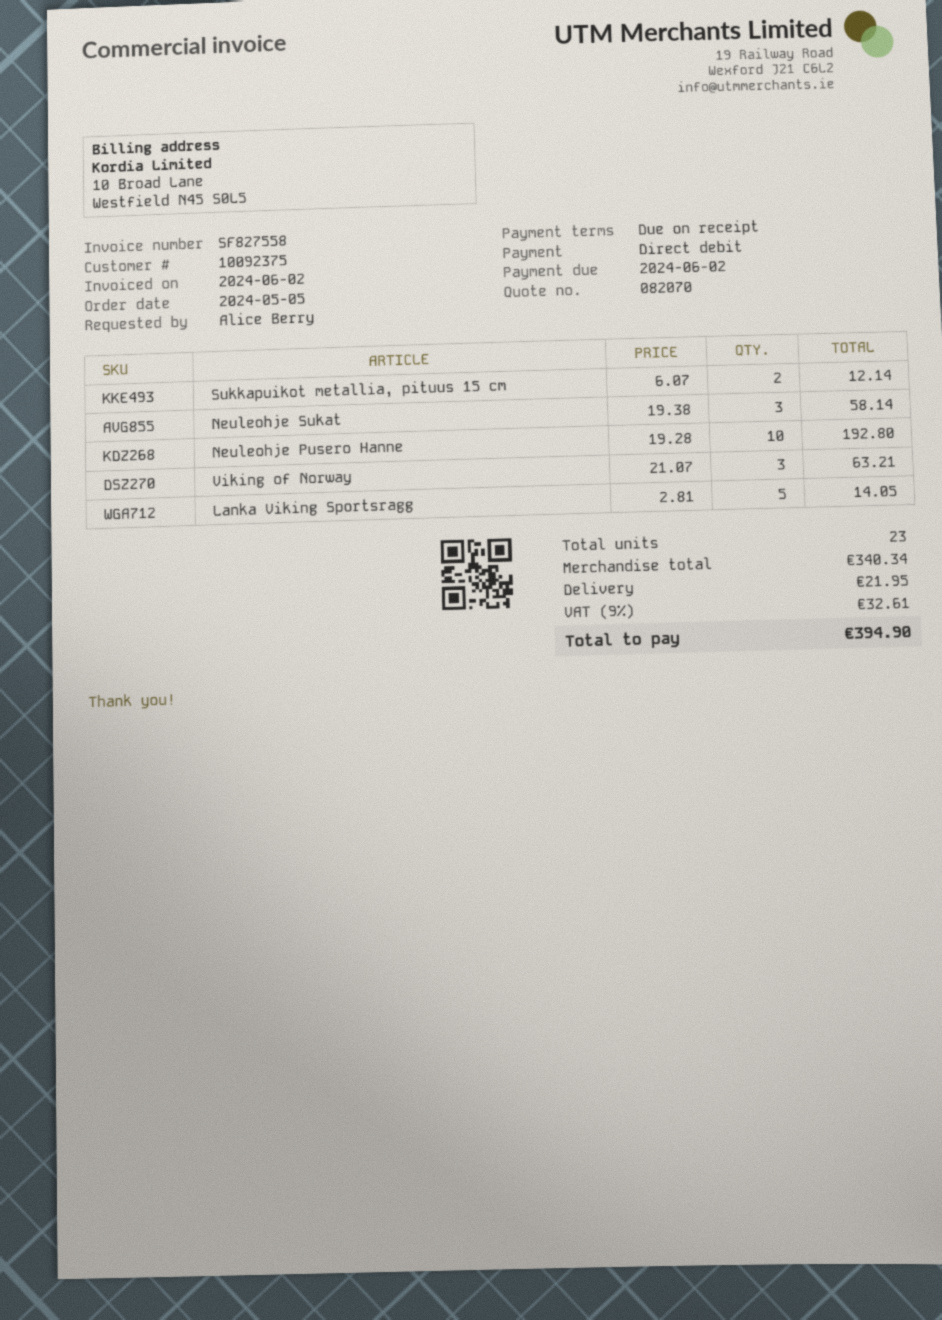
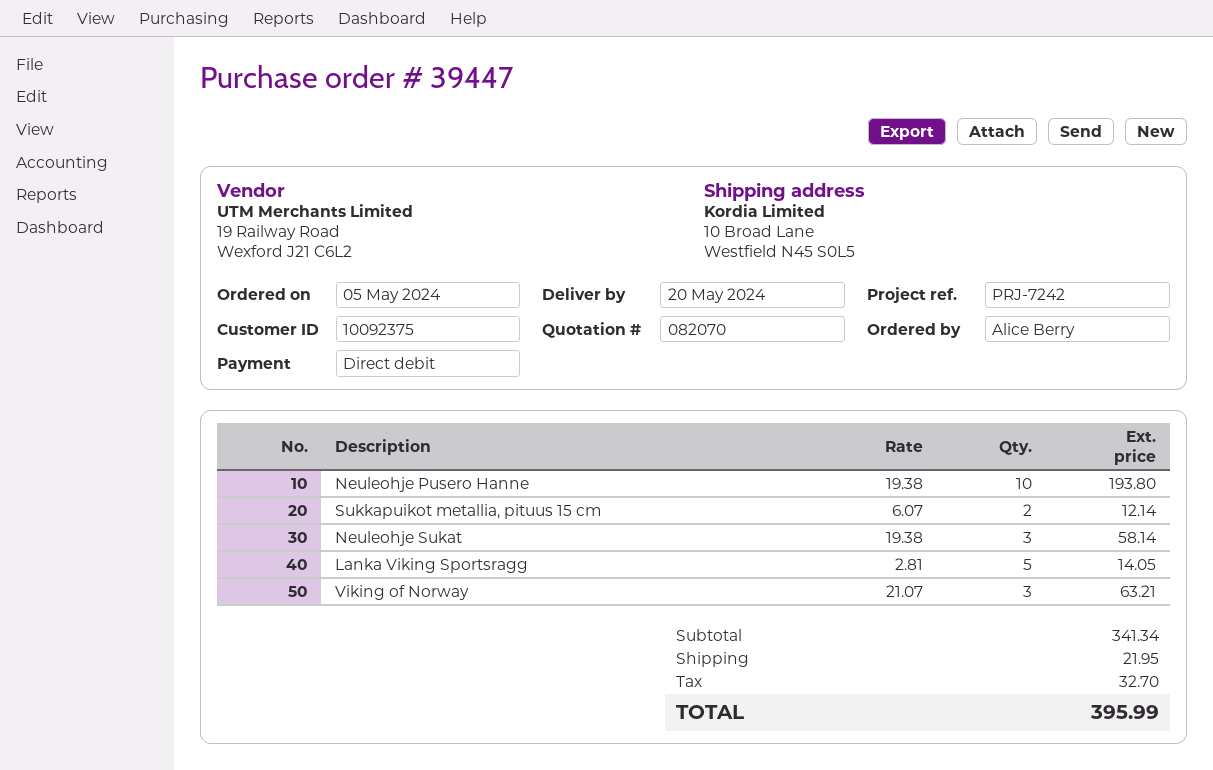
Neuleohje Pusero Hanne: 10 x 19.28 = 192.80 -> 10 x 19.38 = 193.80
subtotal: 340.34 -> 341.34
tax: 32.61 -> 32.70
total: 394.90 -> 395.99

